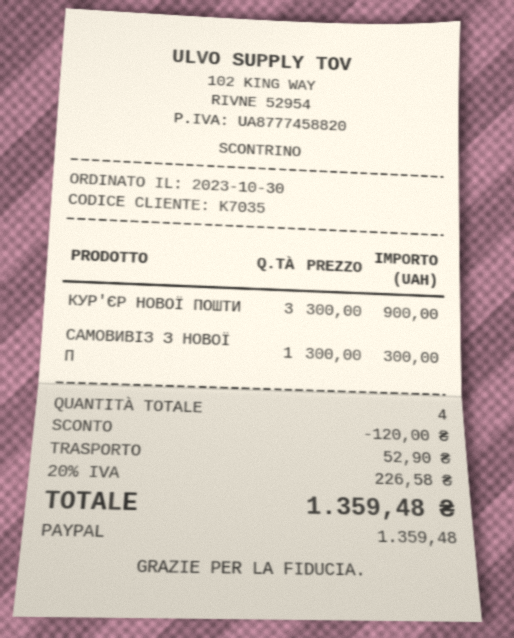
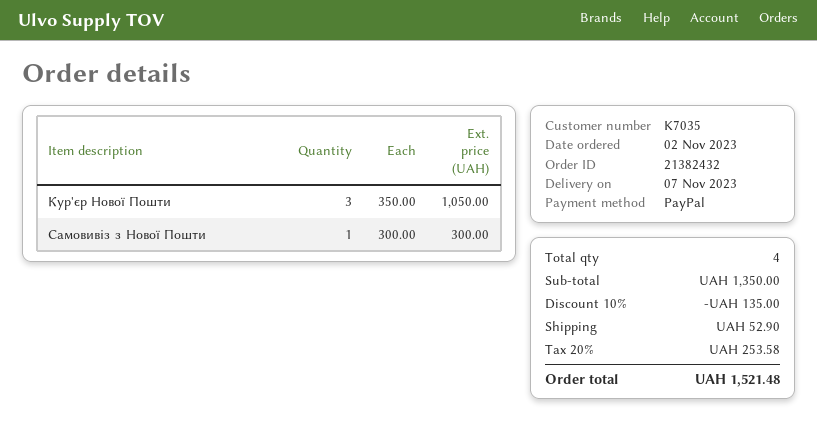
order date: 2023-10-30 -> 2023-11-02
КУР'ЄР НОВОЇ ПОШТИ: 3 x 300.00 = 900.00 -> 3 x 350.00 = 1050.00
discount: 120.00 -> 135.00
tax: 20% = 226.58 -> 20% = 253.58
total: 1359.48 -> 1521.48

